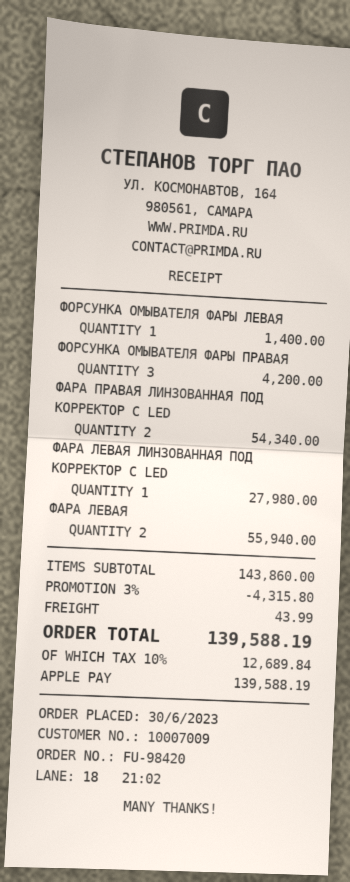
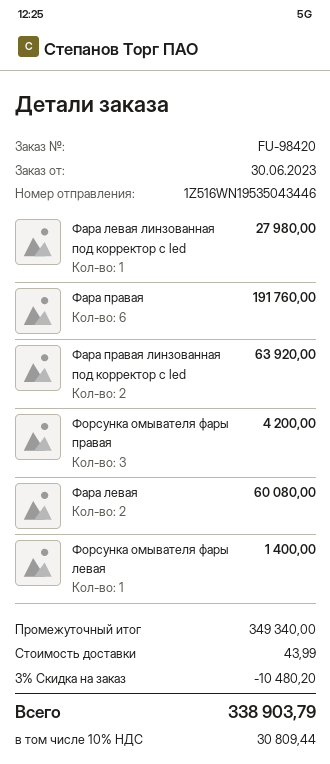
ФАРА ПРАВАЯ ЛИНЗОВАННАЯ ПОД КОРРЕКТОР С LED: 2 for 54340.00 -> 2 for 63920.00
ФАРА ЛЕВАЯ: 2 for 55940.00 -> 2 for 60080.00
Фара правая: none -> 6 for 191760.00
subtotal: 143860.00 -> 349340.00
discount: 3% = 4315.80 -> 3% = 10480.20
tax: 10% = 12689.84 -> 10% = 30809.44
total: 139588.19 -> 338903.79

